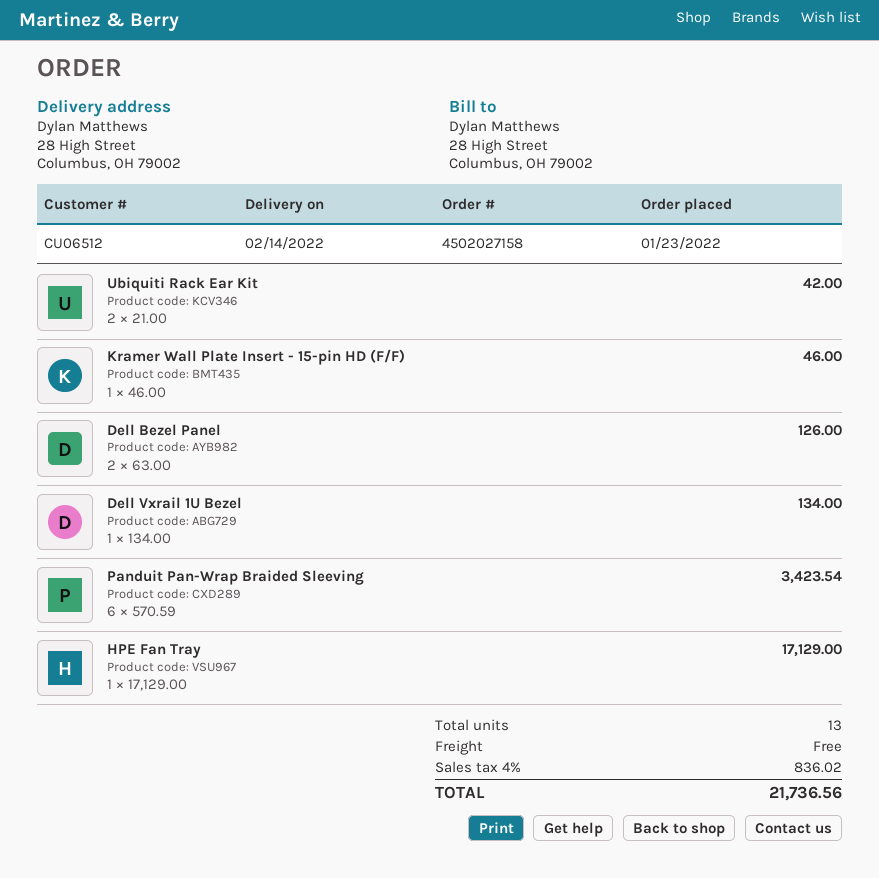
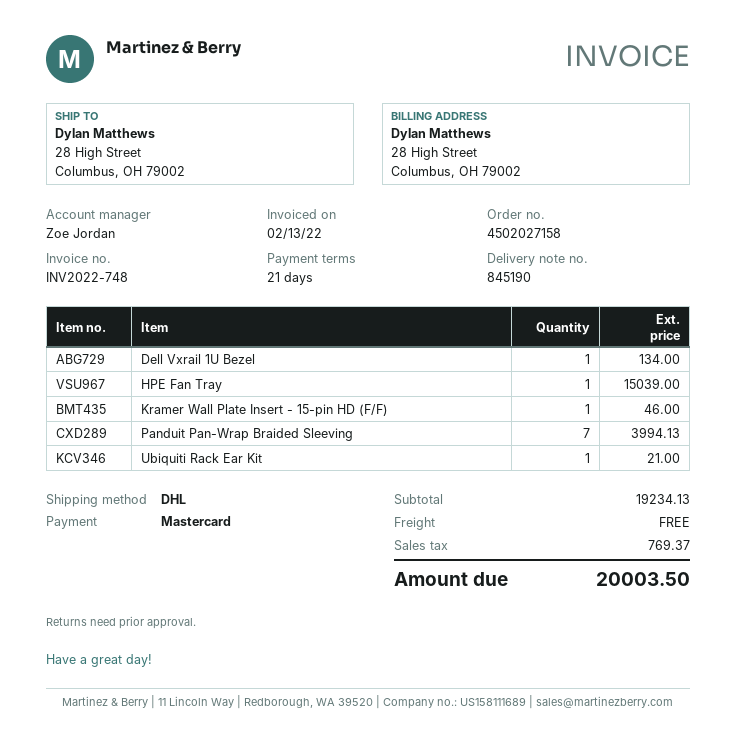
Ubiquiti Rack Ear Kit: 2 for 42.00 -> 1 for 21.00
Dell Bezel Panel: 2 for 126.00 -> none
Panduit Pan-Wrap Braided Sleeving: 6 for 3423.54 -> 7 for 3994.13
HPE Fan Tray: 1 for 17129.00 -> 1 for 15039.00
tax: 836.02 -> 769.37
total: 21736.56 -> 20003.50

